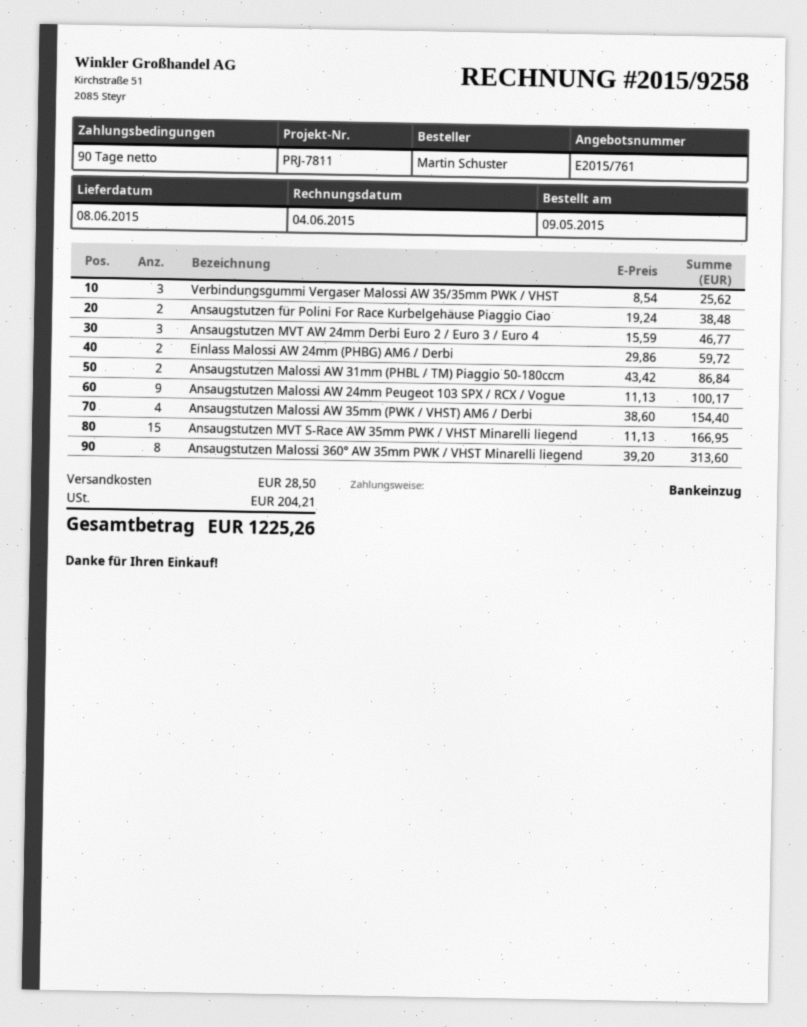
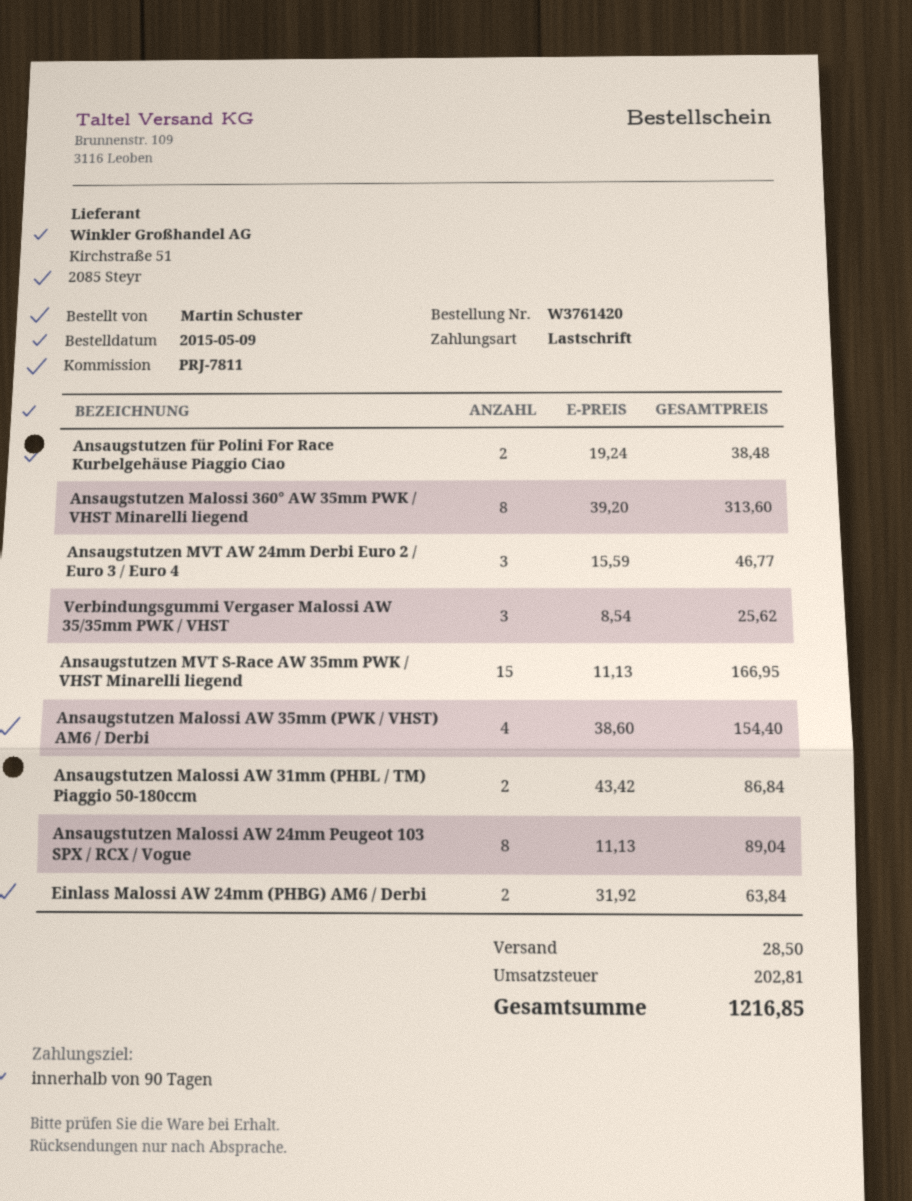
Einlass Malossi AW 24mm (PHBG) AM6 / Derbi: 2 x 29.86 = 59.72 -> 2 x 31.92 = 63.84
Ansaugstutzen Malossi AW 24mm Peugeot 103 SPX / RCX / Vogue: 9 x 11.13 = 100.17 -> 8 x 11.13 = 89.04
tax: 204.21 -> 202.81
total: 1225.26 -> 1216.85

